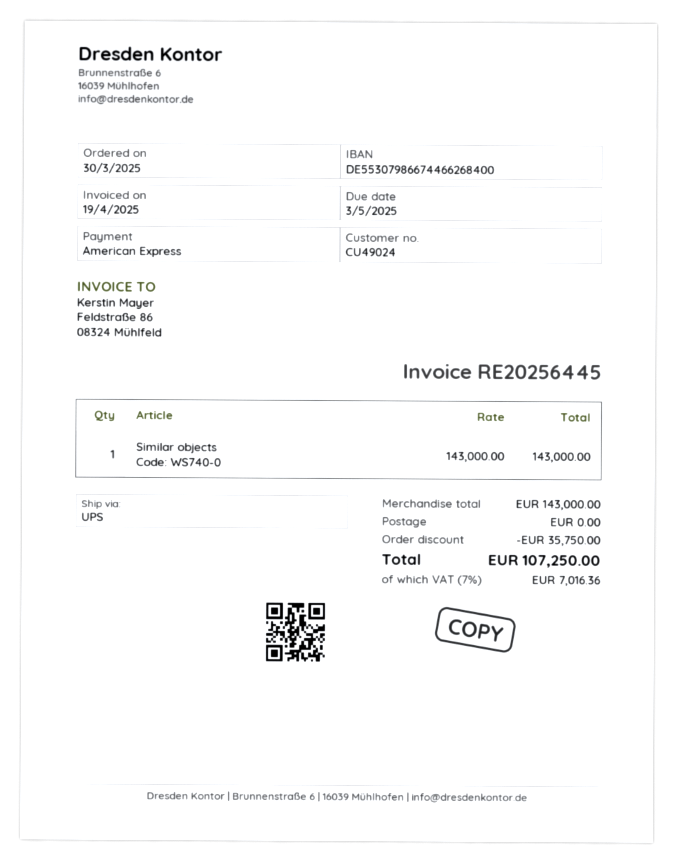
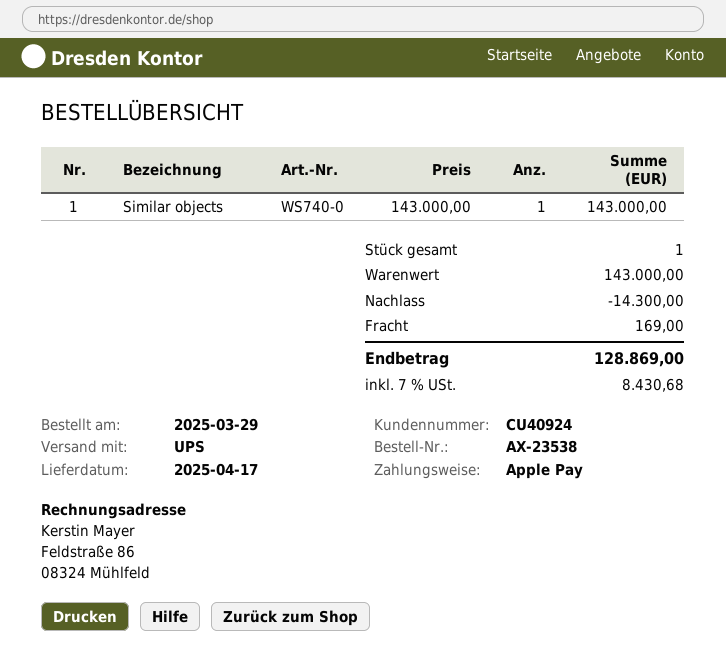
order date: 2025-03-30 -> 2025-03-29
customer number: CU49024 -> CU40924
payment method: American Express -> Apple Pay
discount: 35750.00 -> 14300.00
shipping: 0.00 -> 169.00
tax: 7% = 7016.36 -> 7% = 8430.68
total: 107250.00 -> 128869.00

